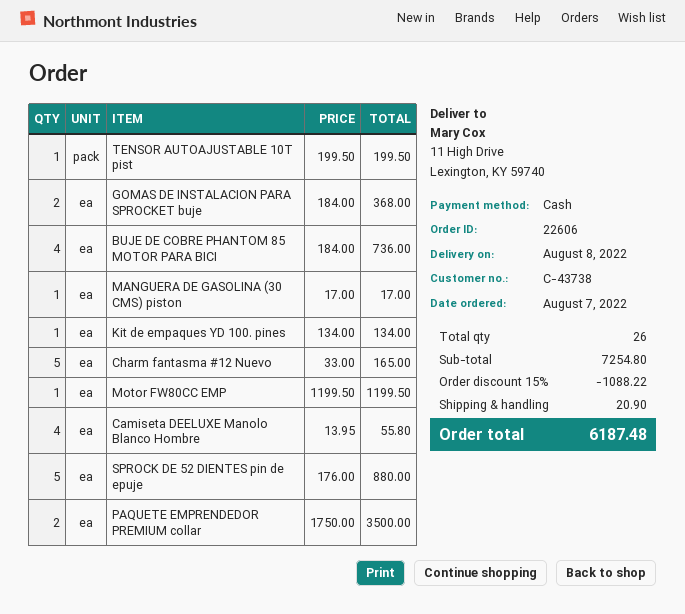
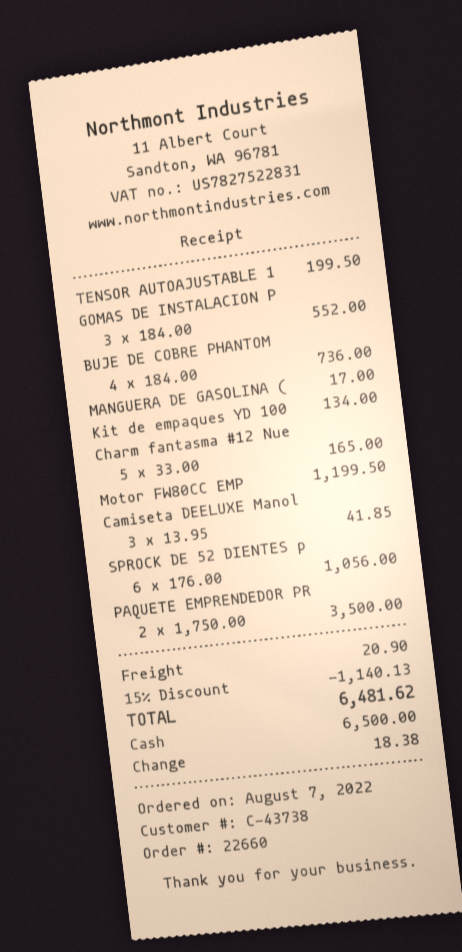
order number: 22606 -> 22660
GOMAS DE INSTALACION PARA SPROCKET buje: 2 x 184.00 = 368.00 -> 3 x 184.00 = 552.00
Camiseta DEELUXE Manolo Blanco Hombre: 4 x 13.95 = 55.80 -> 3 x 13.95 = 41.85
SPROCK DE 52 DIENTES pin de epuje: 5 x 176.00 = 880.00 -> 6 x 176.00 = 1056.00
discount: 15% = 1088.22 -> 15% = 1140.13
total: 6187.48 -> 6481.62

